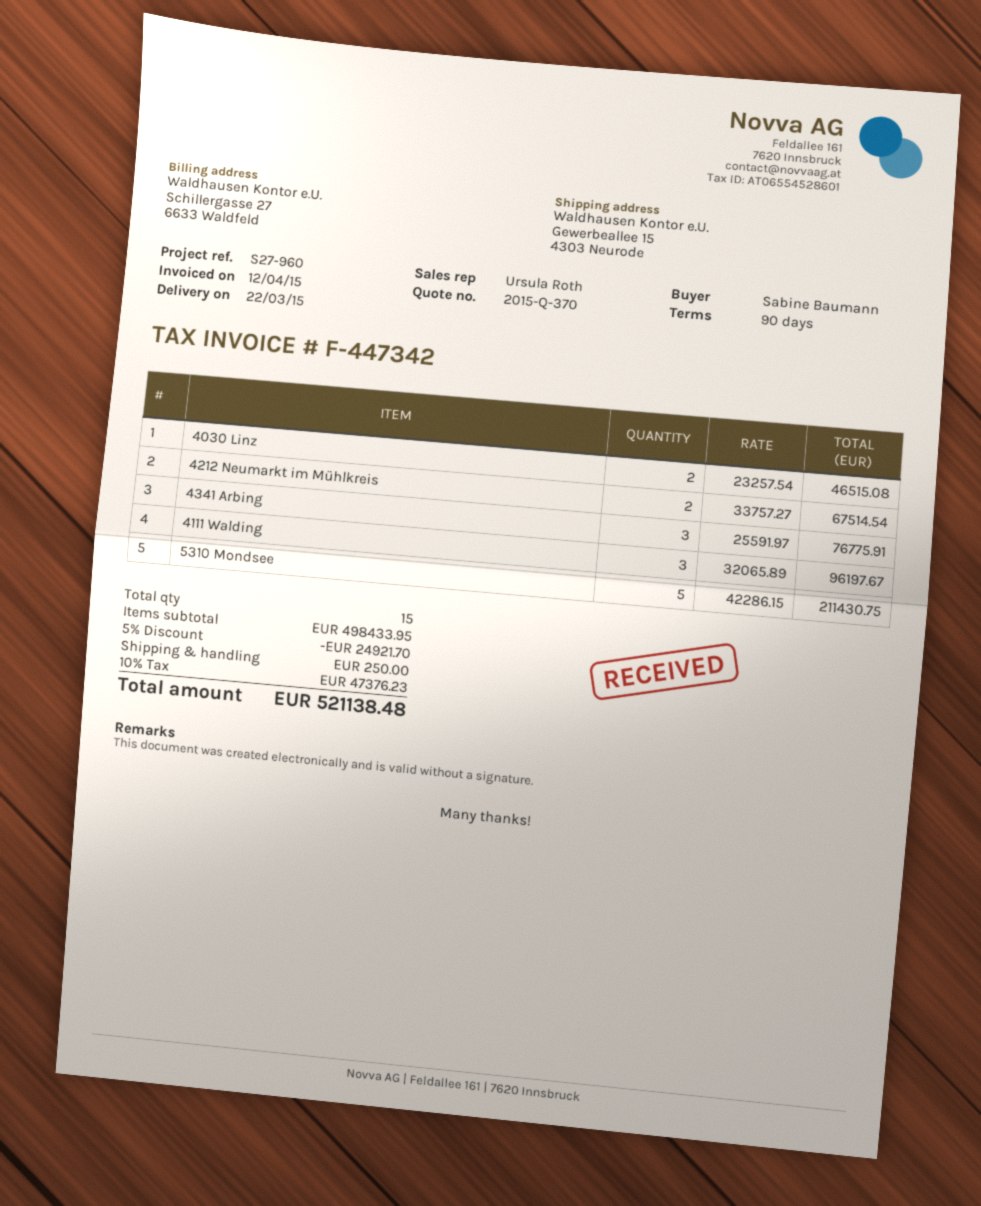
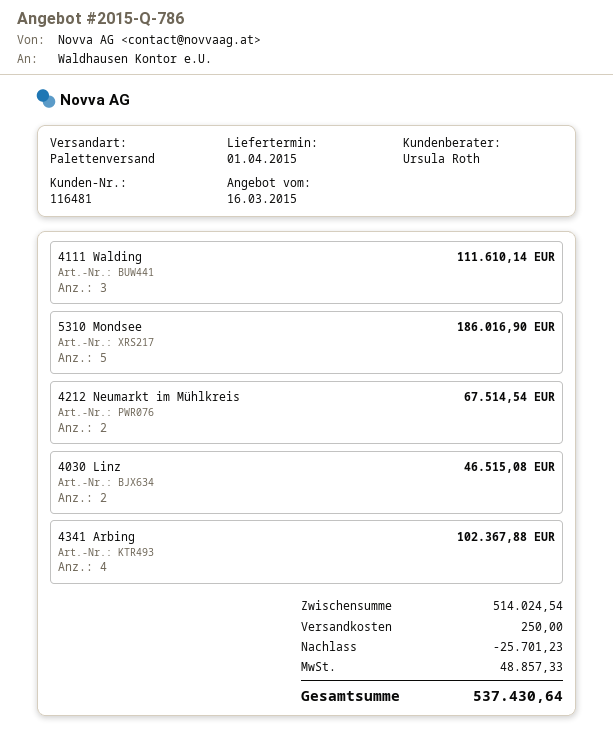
quote number: 2015-Q-370 -> 2015-Q-786
delivery date: 2015-03-22 -> 2015-04-01
4341 Arbing: 3 for 76775.91 -> 4 for 102367.88
4111 Walding: 3 for 96197.67 -> 3 for 111610.14
5310 Mondsee: 5 for 211430.75 -> 5 for 186016.90
subtotal: 498433.95 -> 514024.54
discount: 24921.70 -> 25701.23
tax: 47376.23 -> 48857.33
total: 521138.48 -> 537430.64

